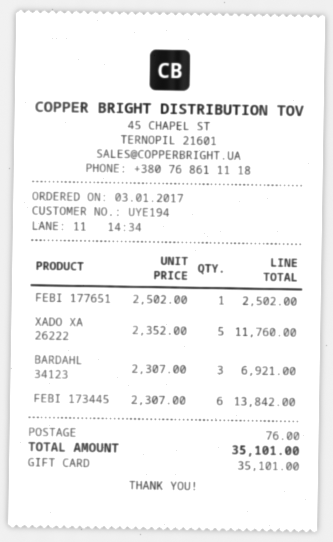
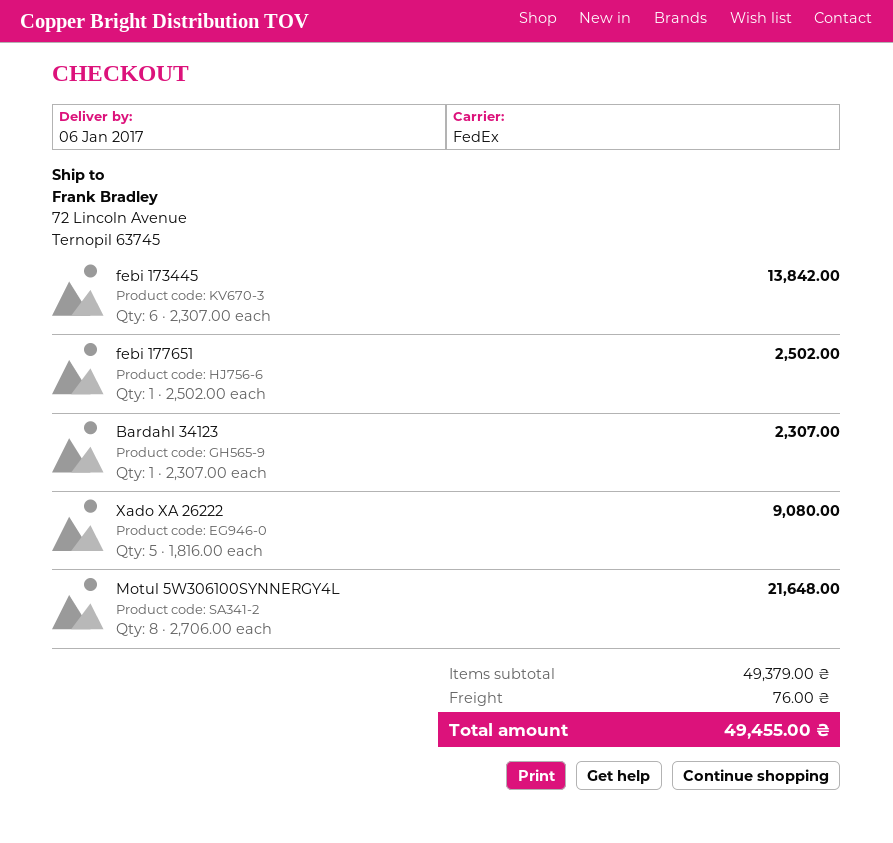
XADO XA 26222: 5 x 2352.00 = 11760.00 -> 5 x 1816.00 = 9080.00
BARDAHL 34123: 3 x 2307.00 = 6921.00 -> 1 x 2307.00 = 2307.00
Motul 5W306100SYNNERGY4L: none -> 8 x 2706.00 = 21648.00
total: 35101.00 -> 49455.00

